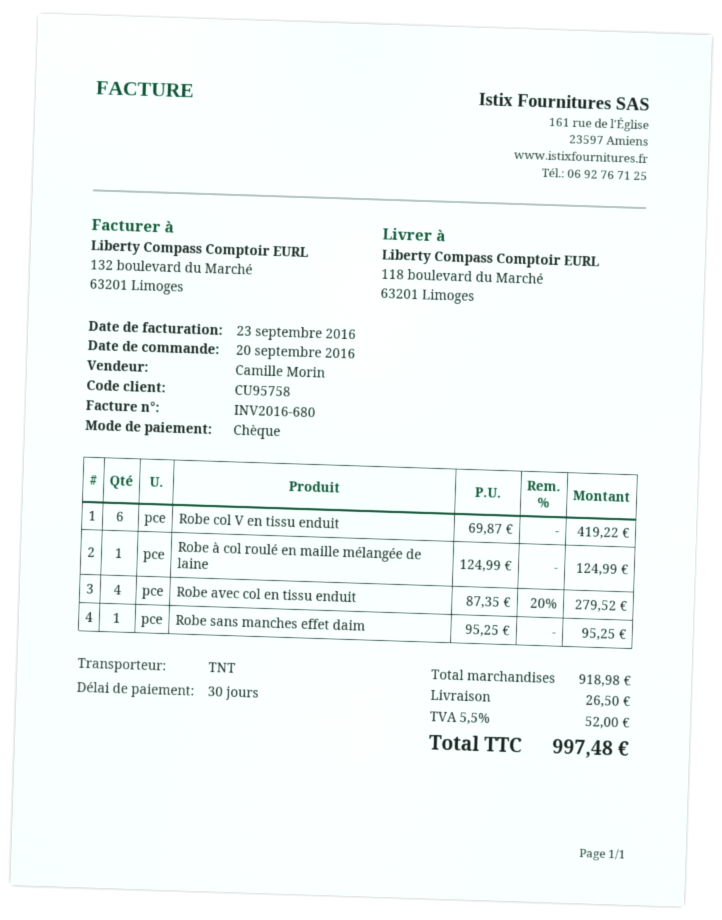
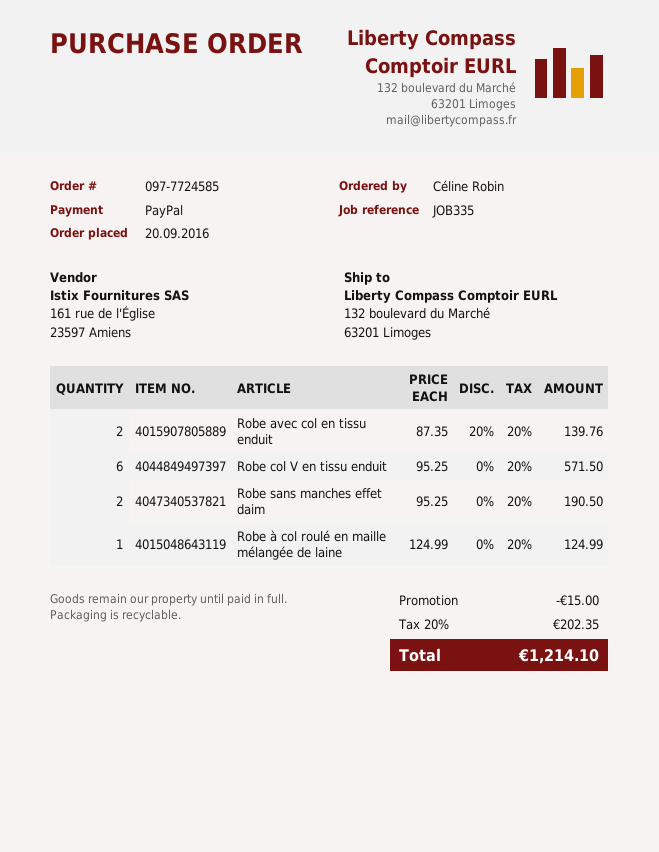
payment method: cheque -> PayPal
ship to: 118 boulevard du Marché, 63201 Limoges -> 132 boulevard du Marché, 63201 Limoges
Robe col V en tissu enduit: 6 x 69.87 = 419.22 -> 6 x 95.25 = 571.50
Robe avec col en tissu enduit: 4 x 87.35 - 20% = 279.52 -> 2 x 87.35 - 20% = 139.76
Robe sans manches effet daim: 1 x 95.25 = 95.25 -> 2 x 95.25 = 190.50
discount: none -> 15.00
shipping: 26.50 -> none
tax: 5.5% = 52.00 -> 20% = 202.35
total: 997.48 -> 1214.10

